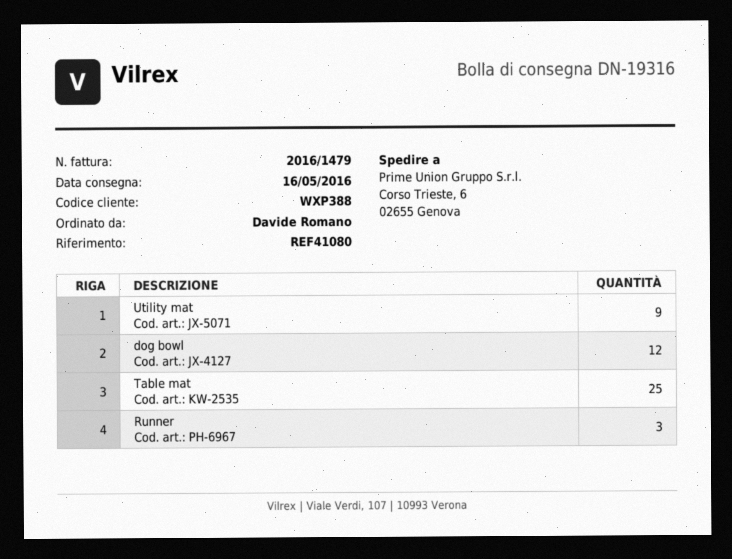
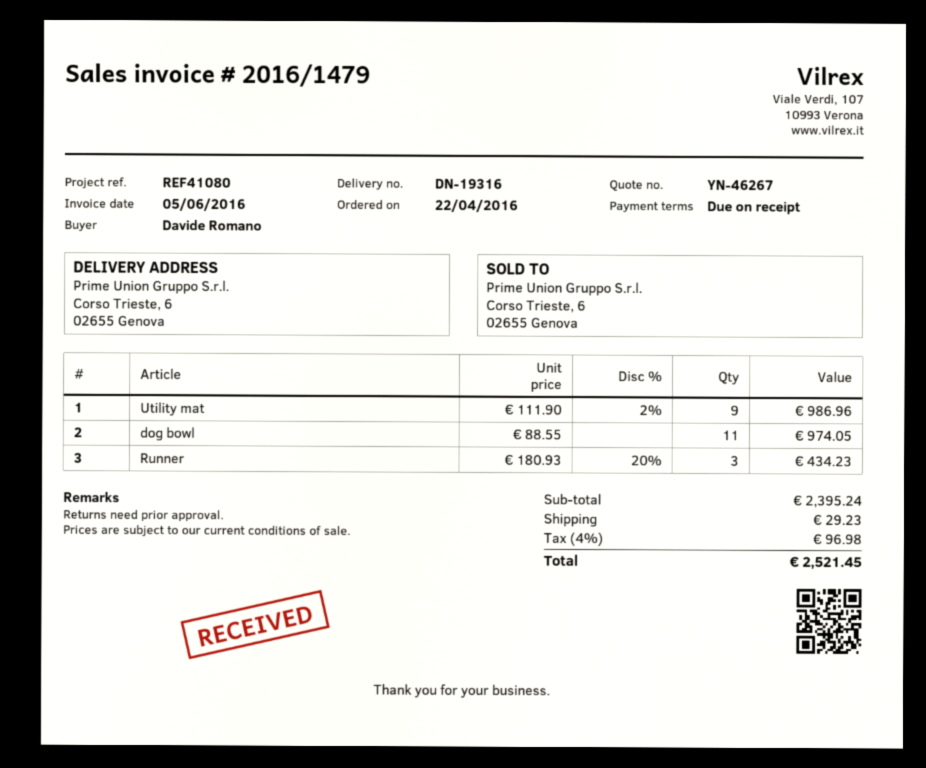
dog bowl: 12 -> 11
Table mat: 25 -> none

